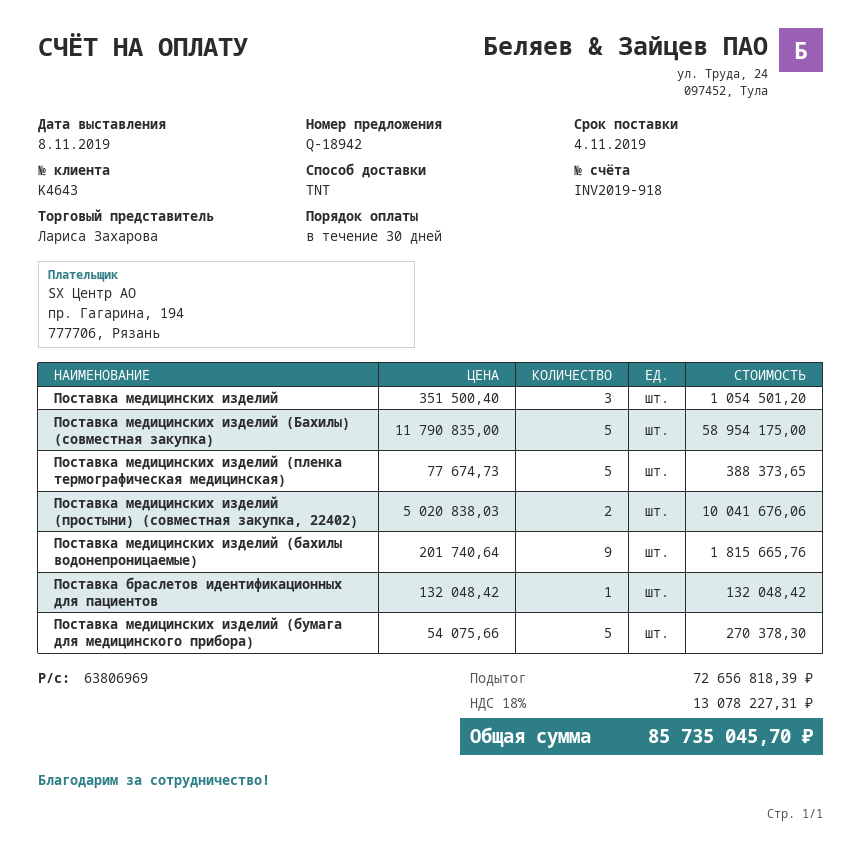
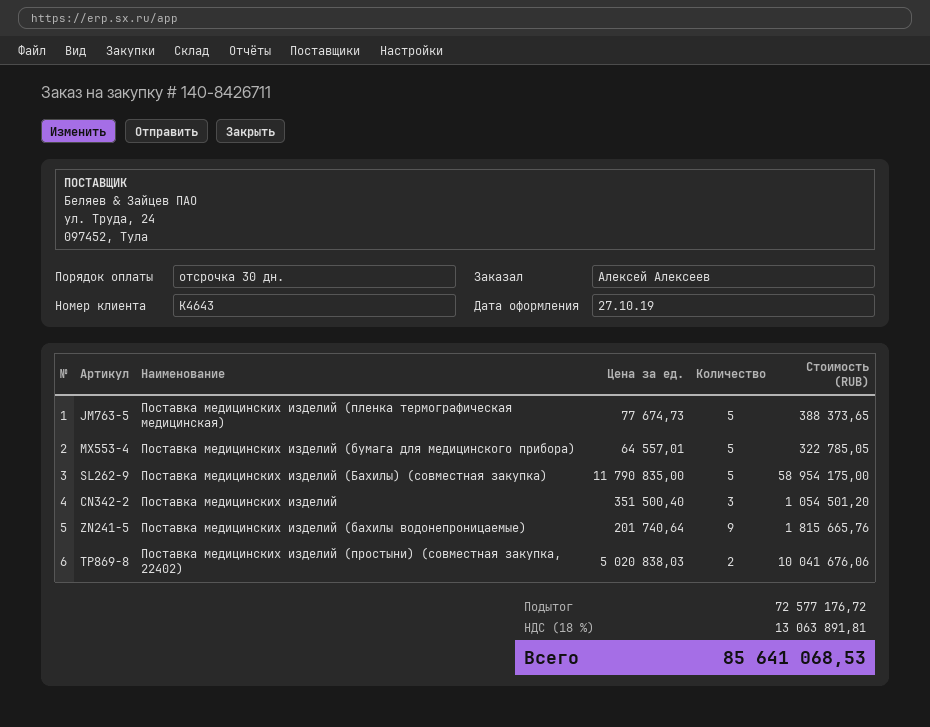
Поставка браслетов идентификационных для пациентов: 1 x 132048.42 = 132048.42 -> none
Поставка медицинских изделий (бумага для медицинского прибора): 5 x 54075.66 = 270378.30 -> 5 x 64557.01 = 322785.05
subtotal: 72656818.39 -> 72577176.72
tax: 18% = 13078227.31 -> 18% = 13063891.81
total: 85735045.70 -> 85641068.53

